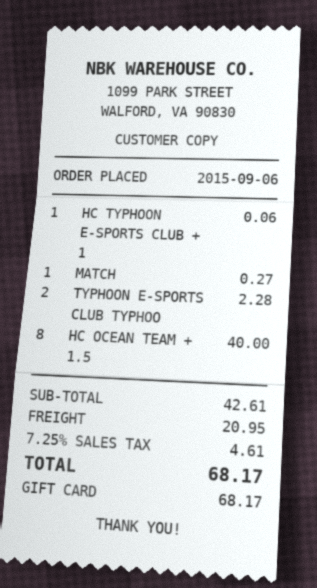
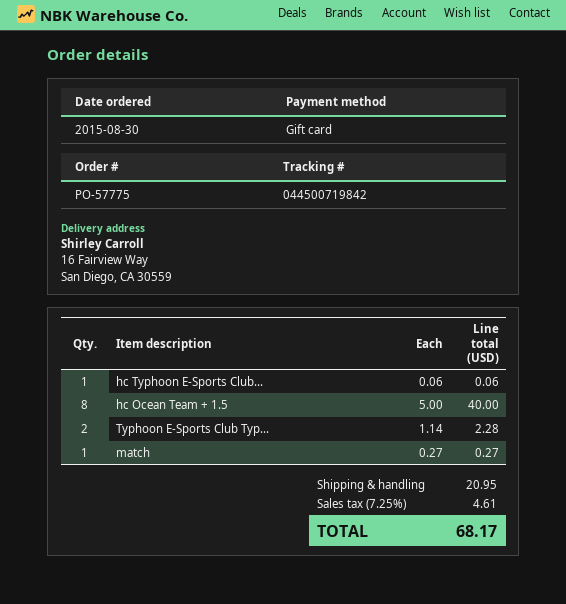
order date: 2015-09-06 -> 2015-08-30

